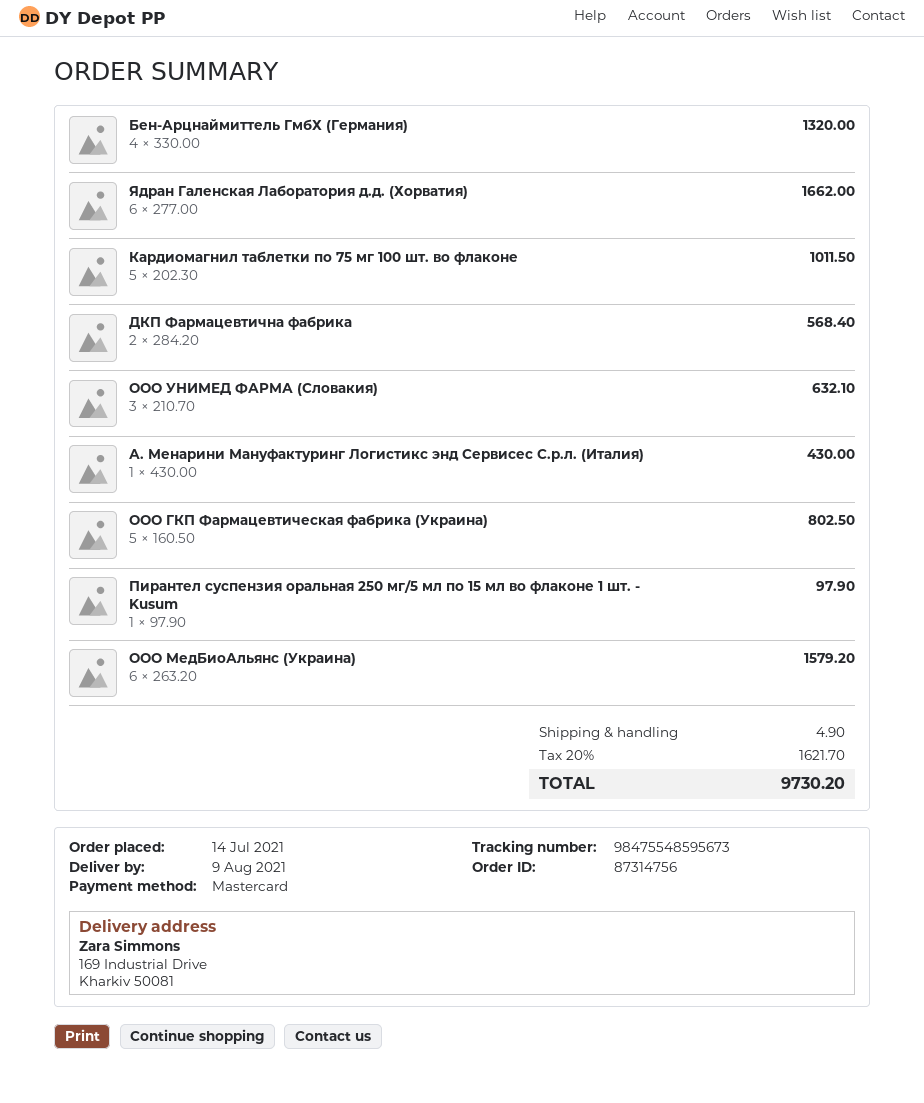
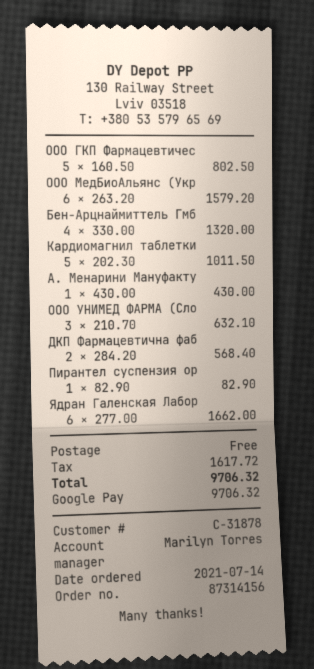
order number: 87314756 -> 87314156
payment method: Mastercard -> Google Pay
Пирантел суспензия оральная 250 мг/5 мл по 15 мл во флаконе 1 шт. - Kusum: 1 x 97.90 = 97.90 -> 1 x 82.90 = 82.90
shipping: 4.90 -> 0.00
tax: 1621.70 -> 1617.72
total: 9730.20 -> 9706.32

